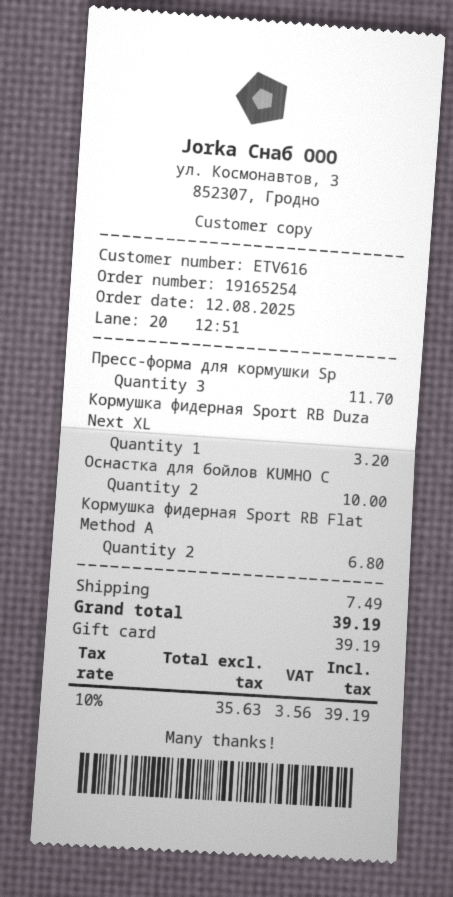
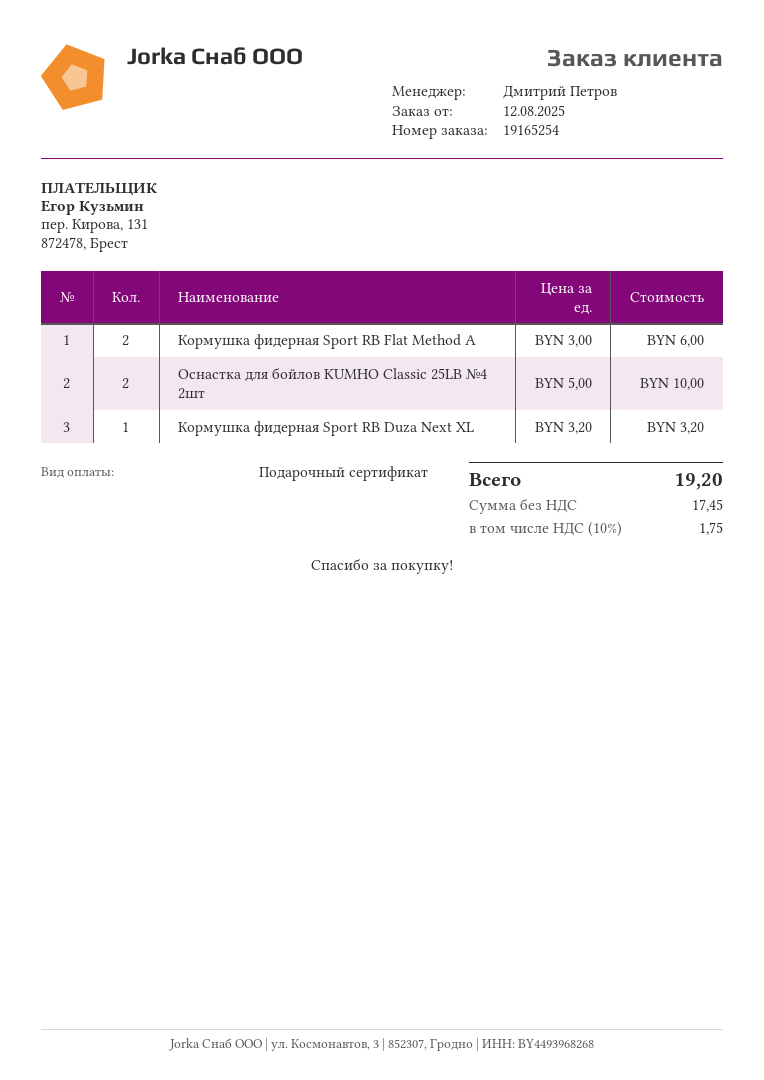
Пресс-форма для кормушки Sp: 3 for 11.70 -> none
Кормушка фидерная Sport RB Flat Method A: 2 for 6.80 -> 2 for 6.00
shipping: 7.49 -> none
net: 35.63 -> 17.45
tax: 10% = 3.56 -> 10% = 1.75
total: 39.19 -> 19.20

